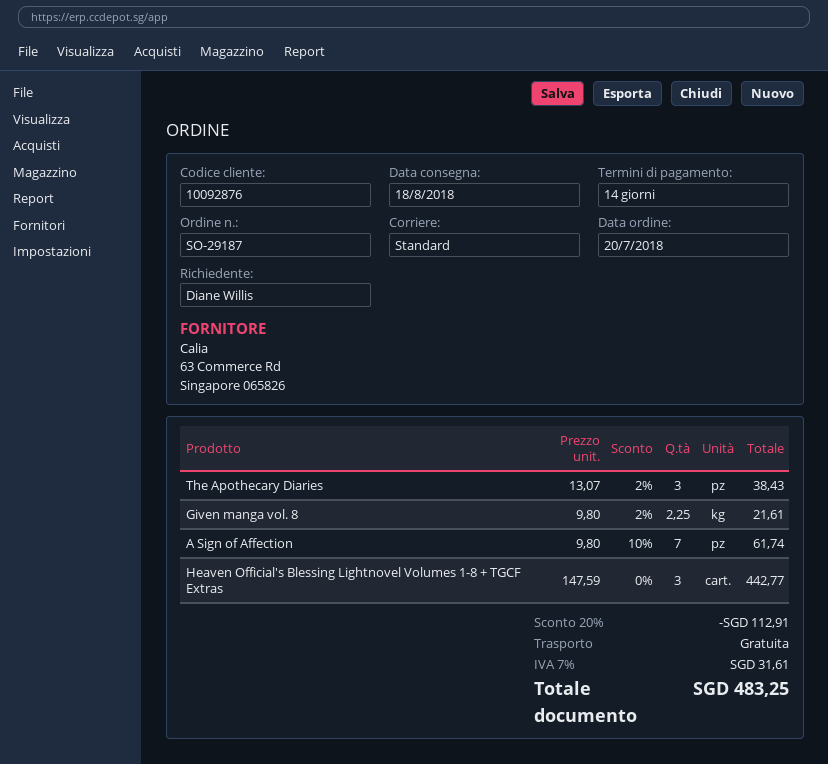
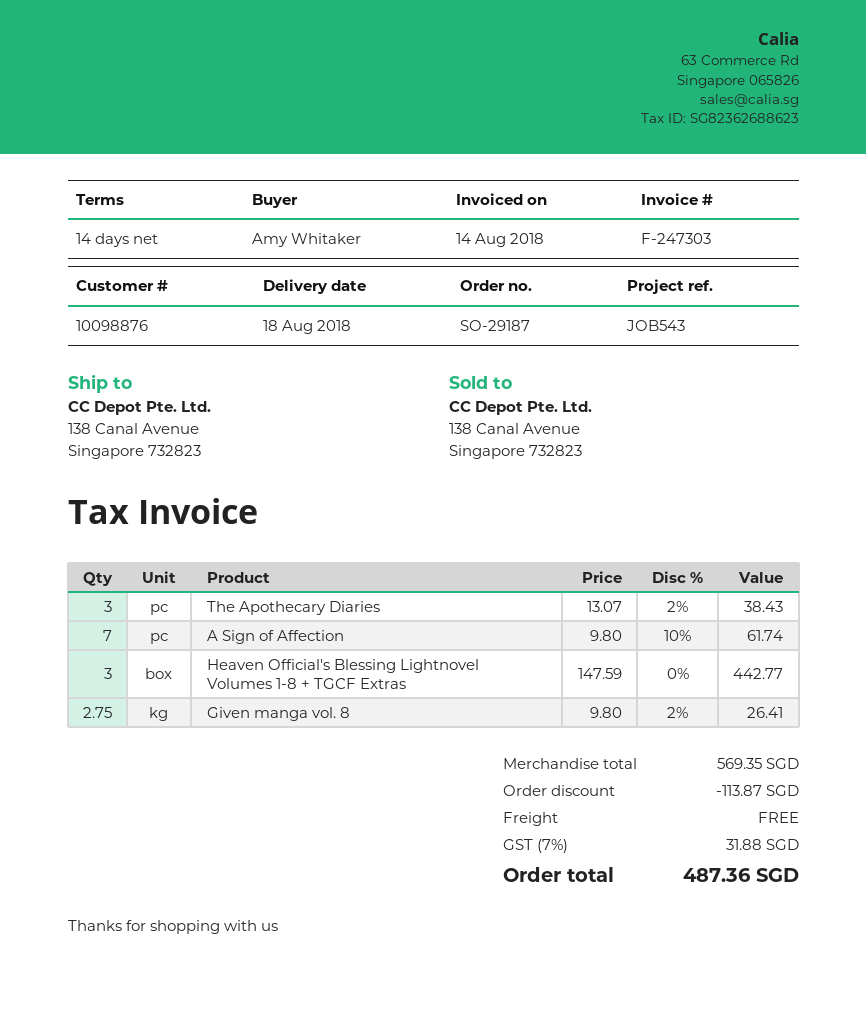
customer number: 10092876 -> 10098876
ordered by: Diane Willis -> Amy Whitaker
Given manga vol. 8: 2.25 x 9.80 - 2% = 21.61 -> 2.75 x 9.80 - 2% = 26.41
discount: 112.91 -> 113.87
tax: 7% = 31.61 -> 7% = 31.88
total: 483.25 -> 487.36

